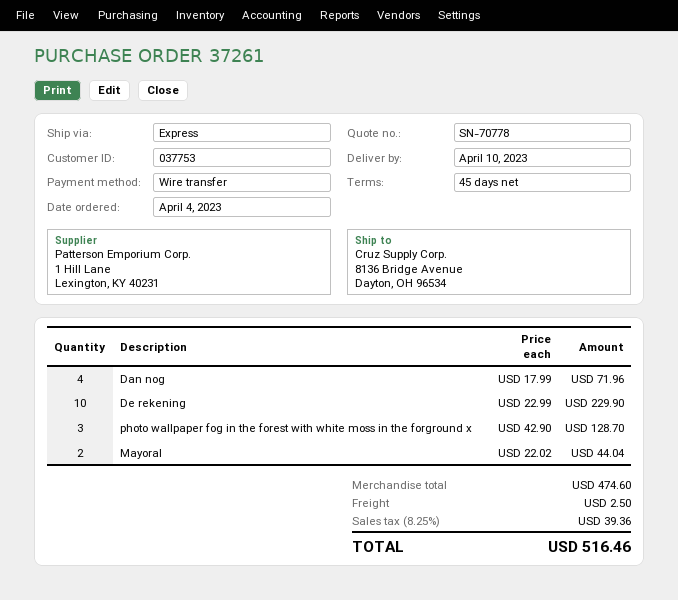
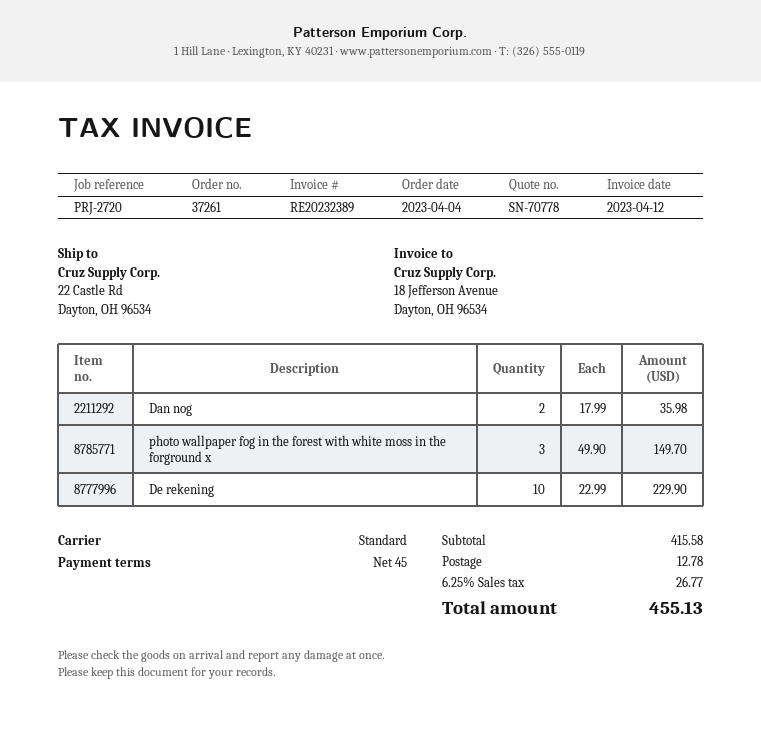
shipping method: express -> standard
ship to: 8136 Bridge Avenue, Dayton, OH 96534 -> 22 Castle Rd, Dayton, OH 96534
Dan nog: 4 x 17.99 = 71.96 -> 2 x 17.99 = 35.98
photo wallpaper fog in the forest with white moss in the forground x: 3 x 42.90 = 128.70 -> 3 x 49.90 = 149.70
Mayoral: 2 x 22.02 = 44.04 -> none
subtotal: 474.60 -> 415.58
shipping: 2.50 -> 12.78
tax: 8.25% = 39.36 -> 6.25% = 26.77
total: 516.46 -> 455.13

